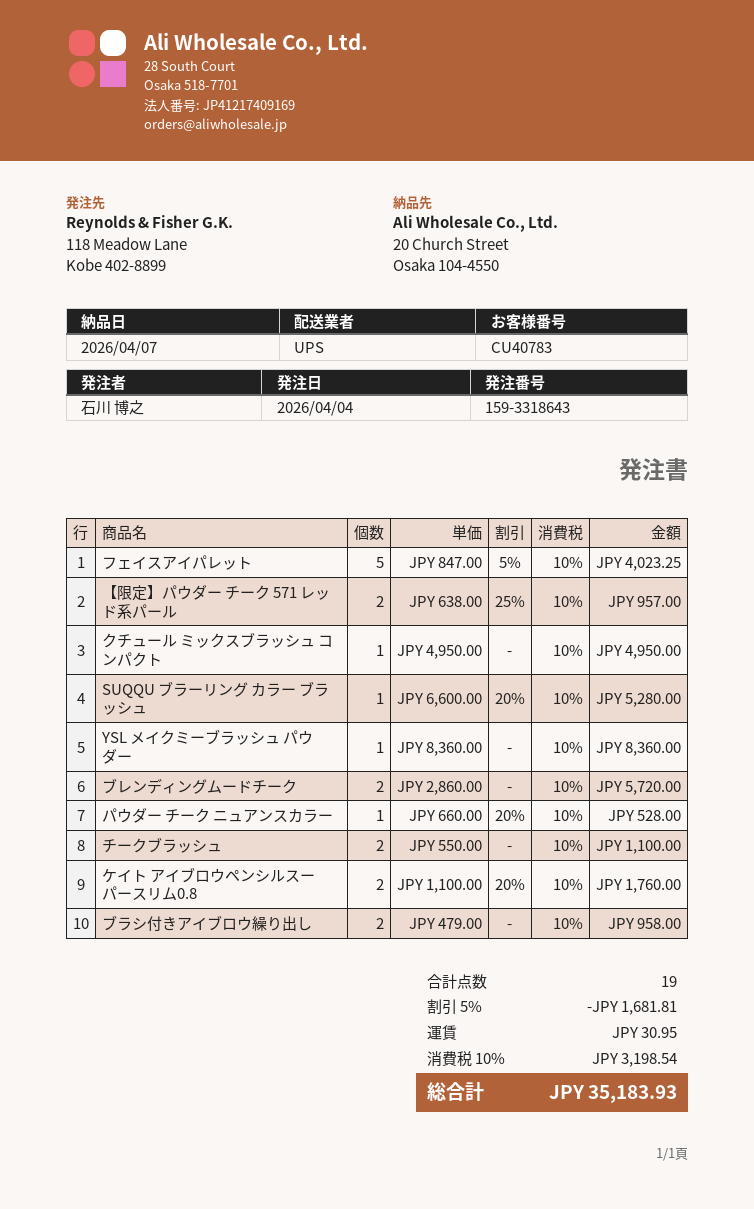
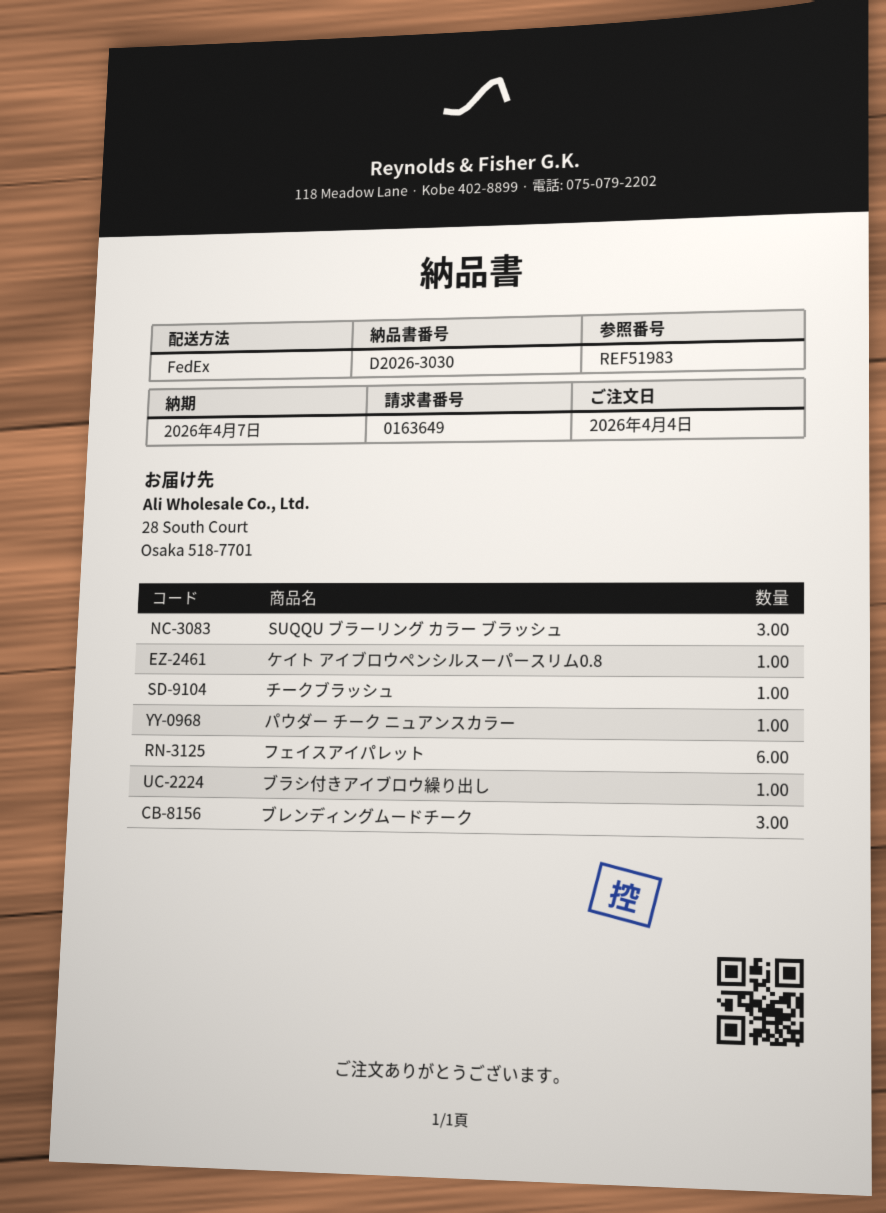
shipping method: UPS -> FedEx
ship to: 20 Church Street, Osaka 104-4550 -> 28 South Court, Osaka 518-7701
フェイスアイパレット: 5 -> 6
【限定】パウダー チーク 571 レッド系パール: 2 -> none
クチュール ミックスブラッシュ コンパクト: 1 -> none
SUQQU ブラーリング カラー ブラッシュ: 1 -> 3
YSL メイクミーブラッシュ パウダー: 1 -> none
ブレンディングムードチーク: 2 -> 3
チークブラッシュ: 2 -> 1
ケイト アイブロウペンシルスーパースリム0.8: 2 -> 1
ブラシ付きアイブロウ繰り出し: 2 -> 1

